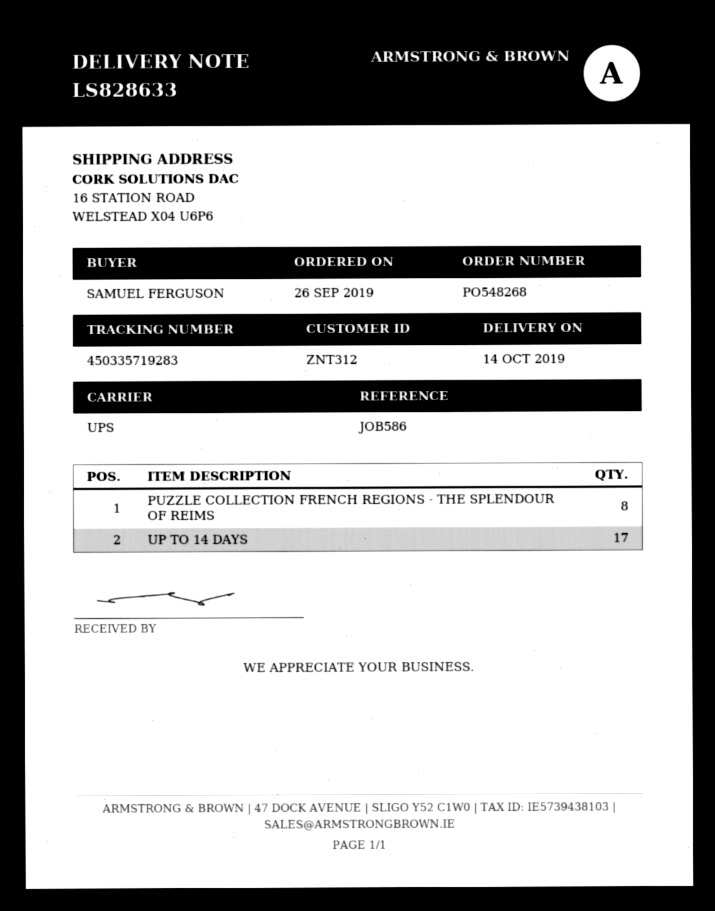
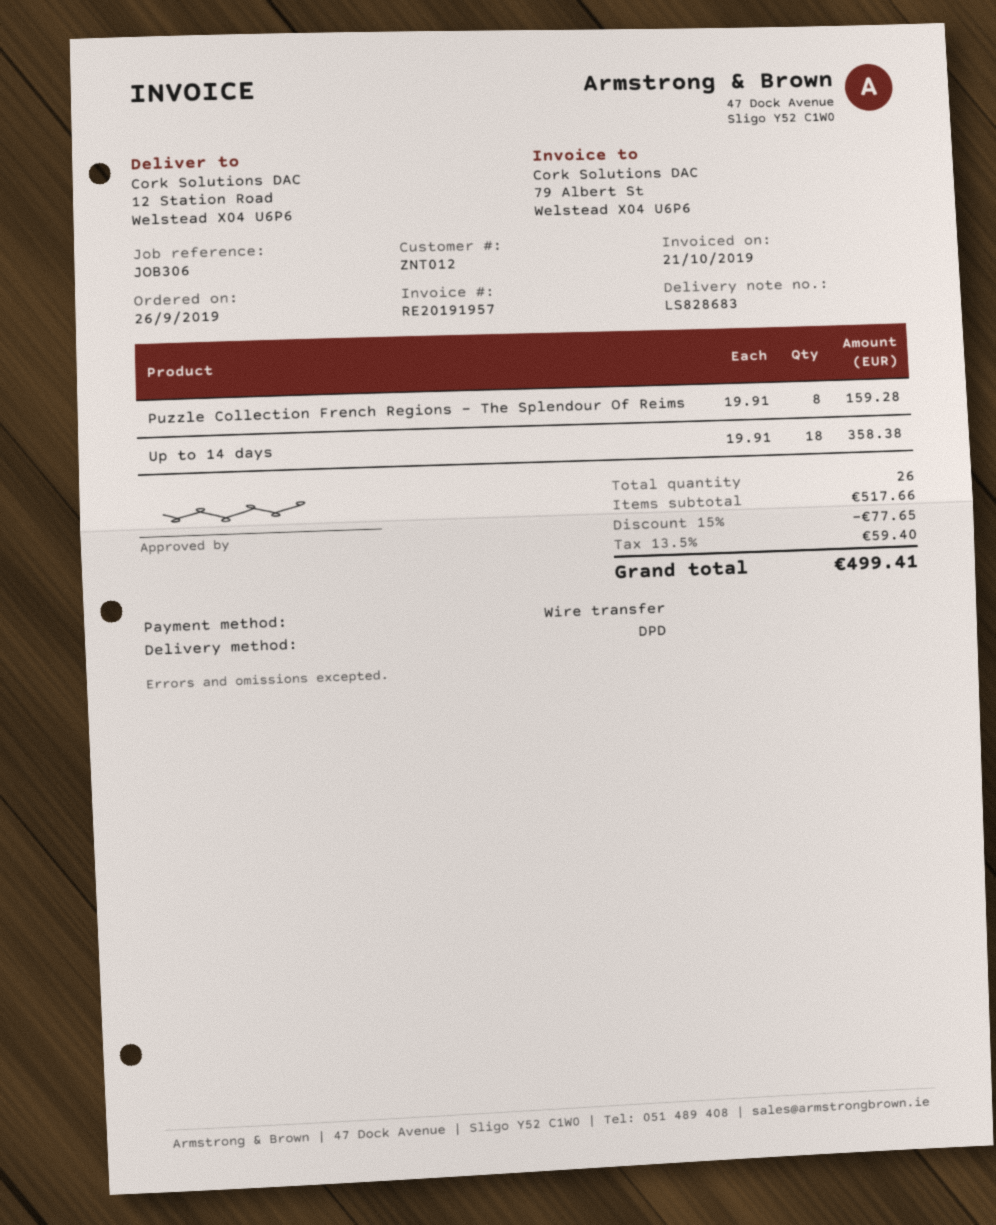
delivery note number: LS828633 -> LS828683
customer number: ZNT312 -> ZNT012
reference: JOB586 -> JOB306
shipping method: UPS -> DPD
ship to: 16 STATION ROAD, WELSTEAD X04 U6P6 -> 12 Station Road, Welstead X04 U6P6
UP TO 14 DAYS: 17 -> 18

